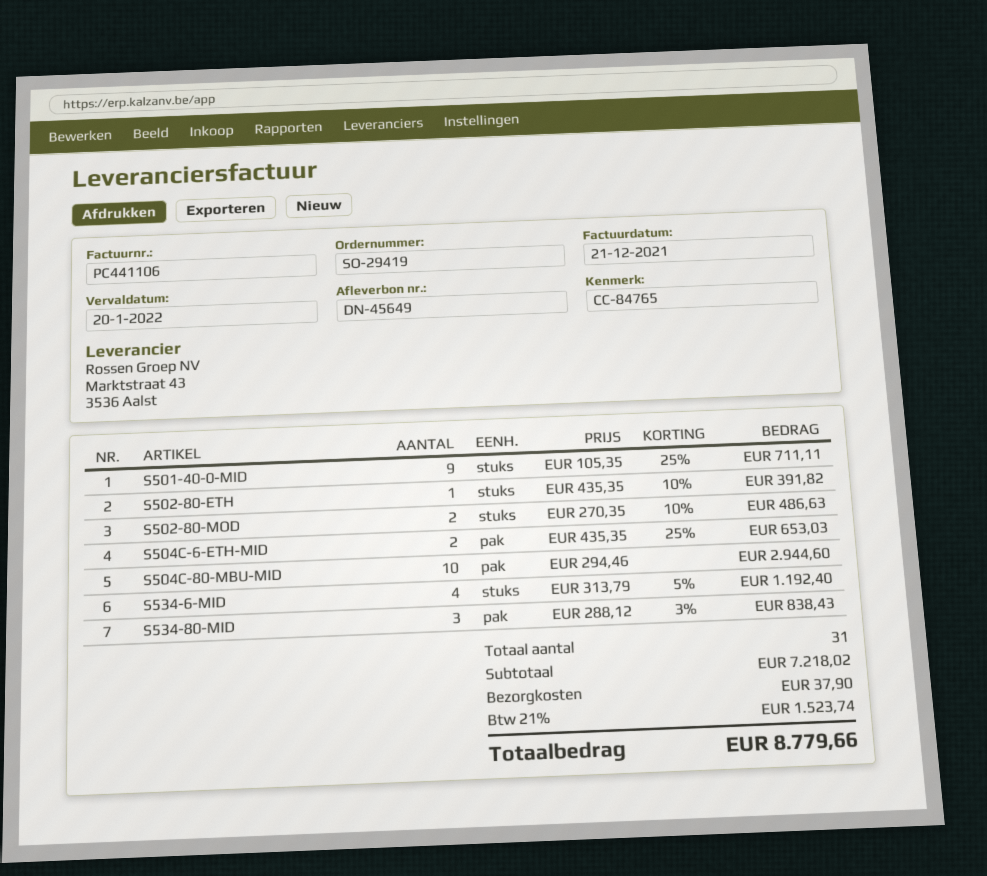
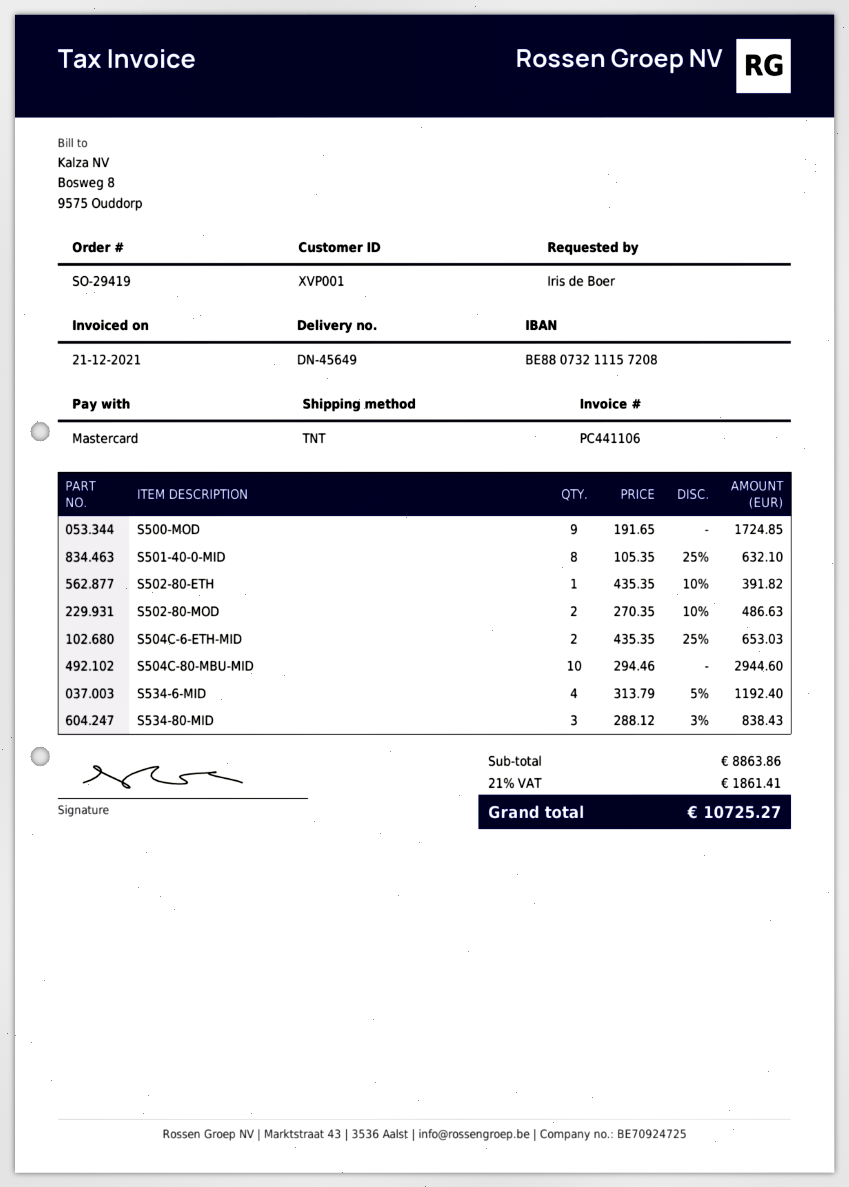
S501-40-0-MID: 9 x 105.35 - 25% = 711.11 -> 8 x 105.35 - 25% = 632.10
S500-MOD: none -> 9 x 191.65 = 1724.85
subtotal: 7218.02 -> 8863.86
shipping: 37.90 -> none
tax: 21% = 1523.74 -> 21% = 1861.41
total: 8779.66 -> 10725.27

